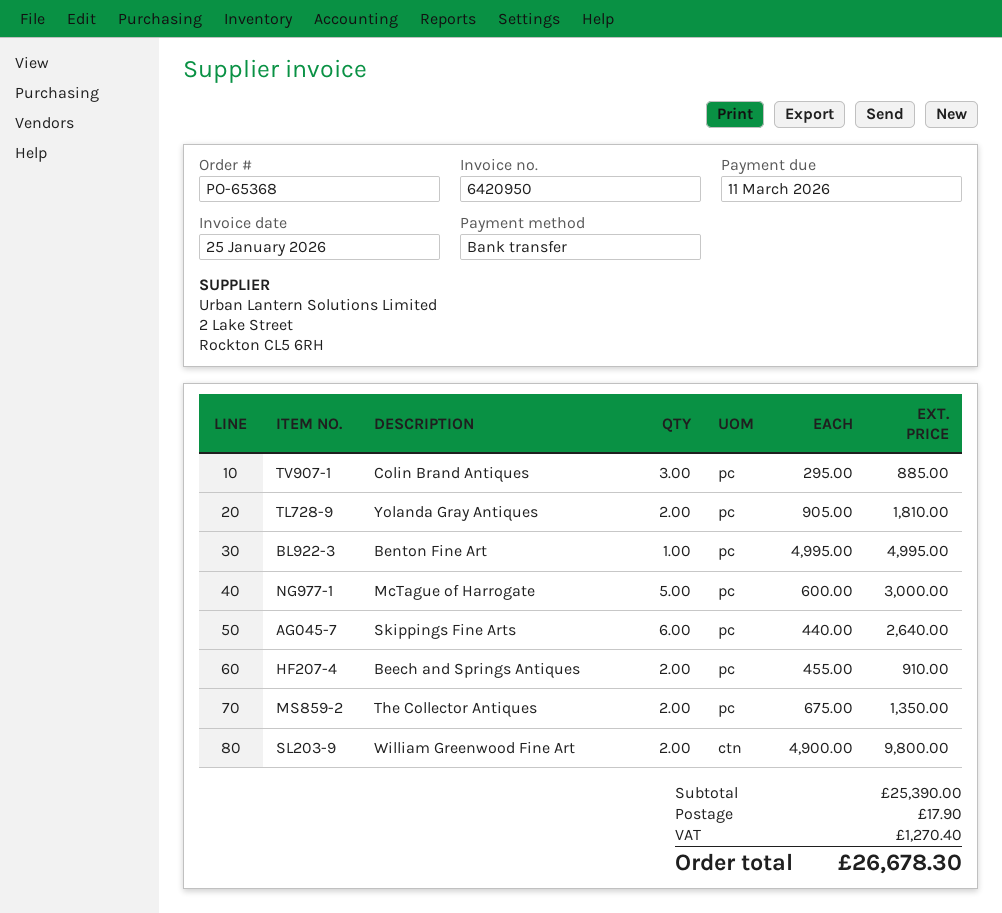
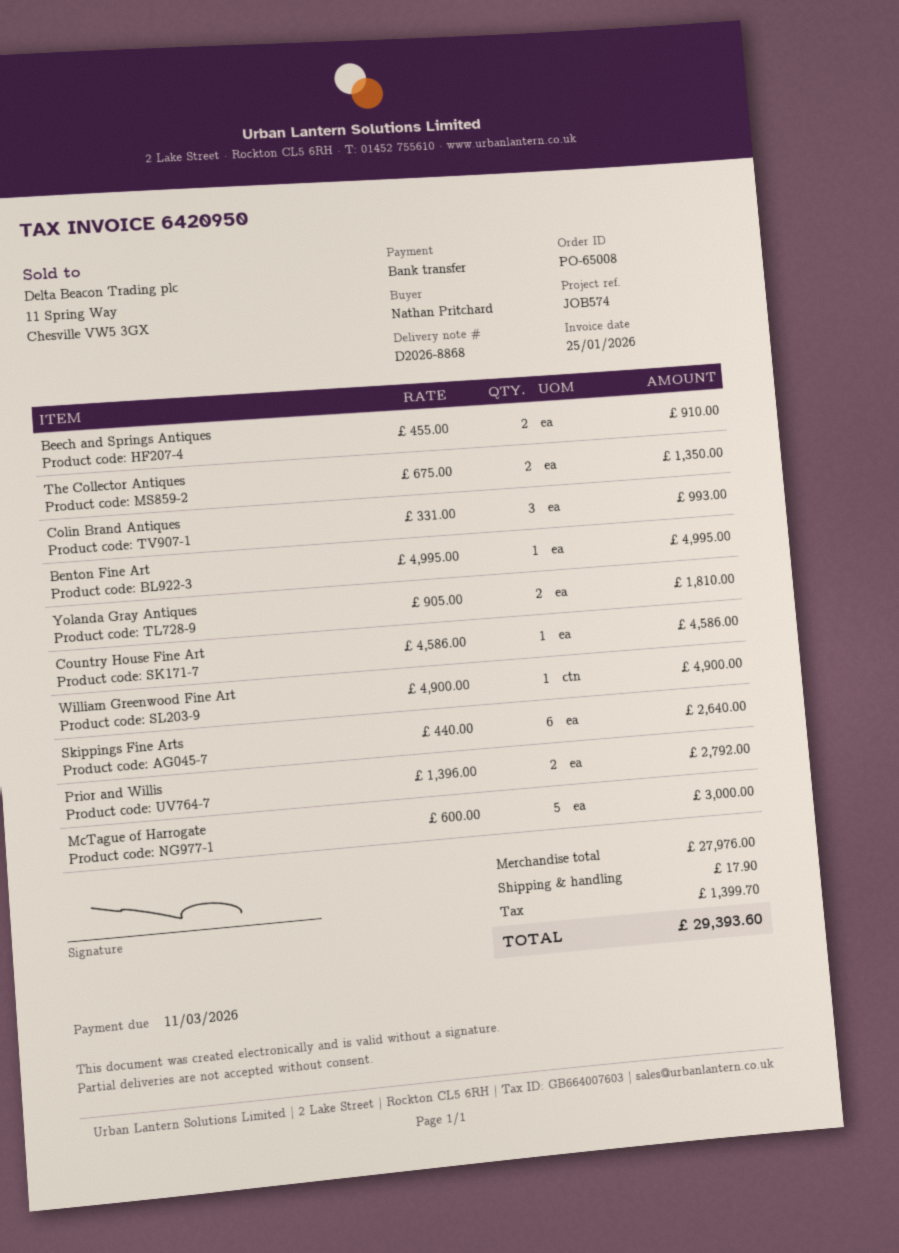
order number: PO-65368 -> PO-65008
Colin Brand Antiques: 3 x 295.00 = 885.00 -> 3 x 331.00 = 993.00
William Greenwood Fine Art: 2 x 4900.00 = 9800.00 -> 1 x 4900.00 = 4900.00
Country House Fine Art: none -> 1 x 4586.00 = 4586.00
Prior and Willis: none -> 2 x 1396.00 = 2792.00
subtotal: 25390.00 -> 27976.00
tax: 1270.40 -> 1399.70
total: 26678.30 -> 29393.60

